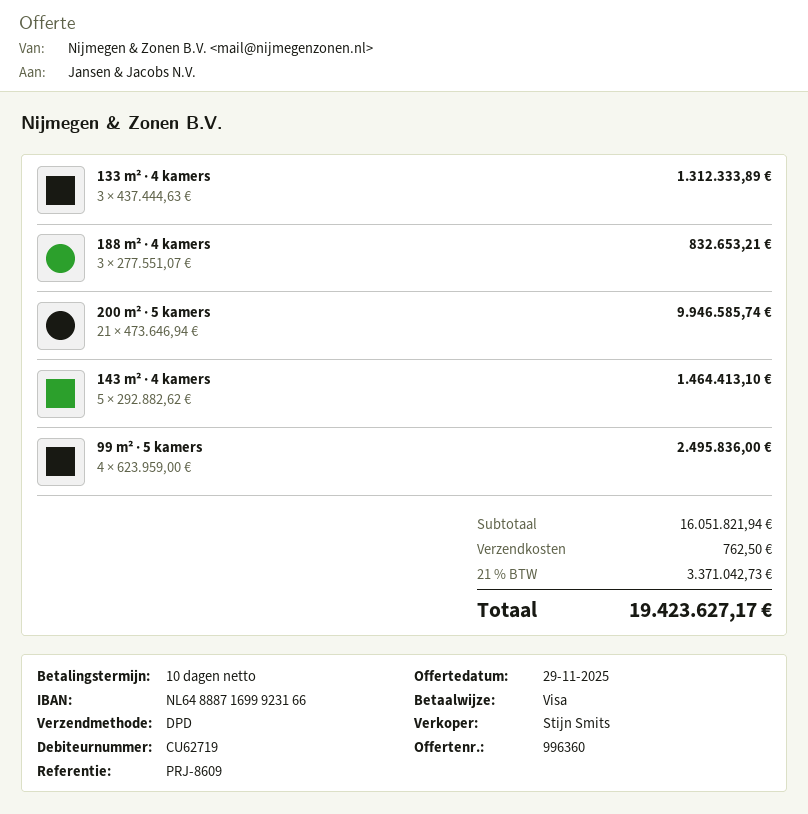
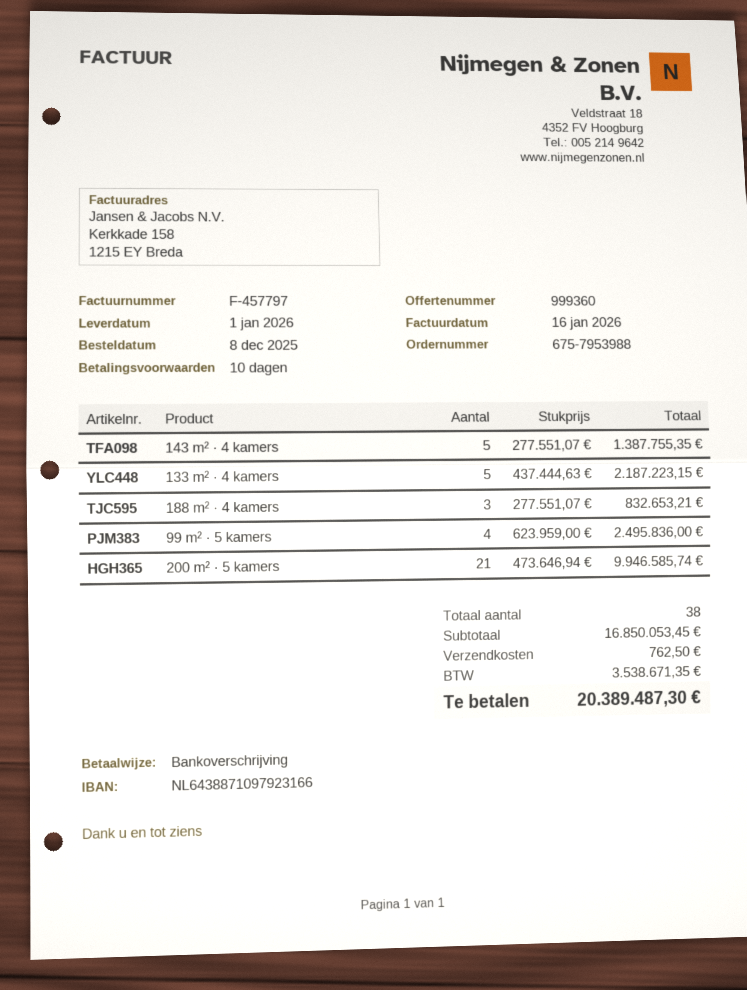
quote number: 996360 -> 999360
payment method: Visa -> bank transfer
bank account: NL6488871699923166 -> NL6438871097923166
133 m² · 4 kamers: 3 x 437444.63 = 1312333.89 -> 5 x 437444.63 = 2187223.15
143 m² · 4 kamers: 5 x 292882.62 = 1464413.10 -> 5 x 277551.07 = 1387755.35
subtotal: 16051821.94 -> 16850053.45
tax: 3371042.73 -> 3538671.35
total: 19423627.17 -> 20389487.30

